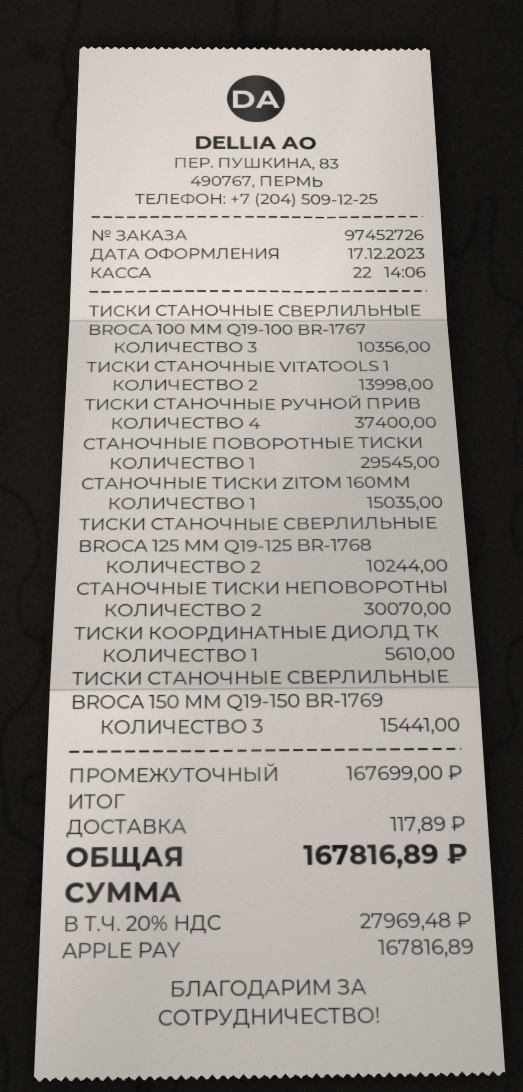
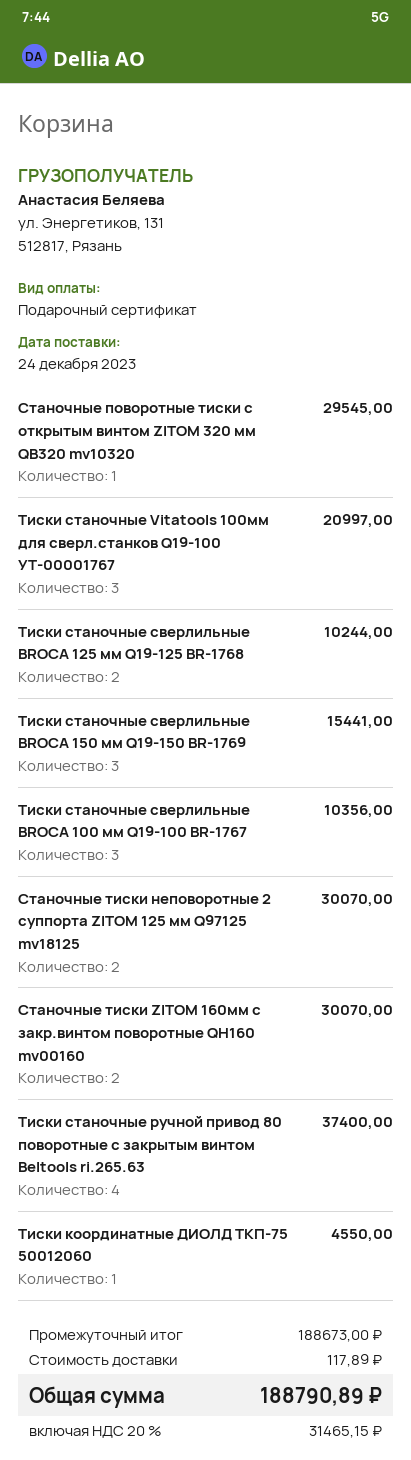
payment method: Apple Pay -> gift card
ТИСКИ СТАНОЧНЫЕ VITATOOLS 1: 2 for 13998.00 -> 3 for 20997.00
СТАНОЧНЫЕ ТИСКИ ZITOM 160ММ: 1 for 15035.00 -> 2 for 30070.00
ТИСКИ КООРДИНАТНЫЕ ДИОЛД ТК: 1 for 5610.00 -> 1 for 4550.00
subtotal: 167699.00 -> 188673.00
tax: 20% = 27969.48 -> 20% = 31465.15
total: 167816.89 -> 188790.89

